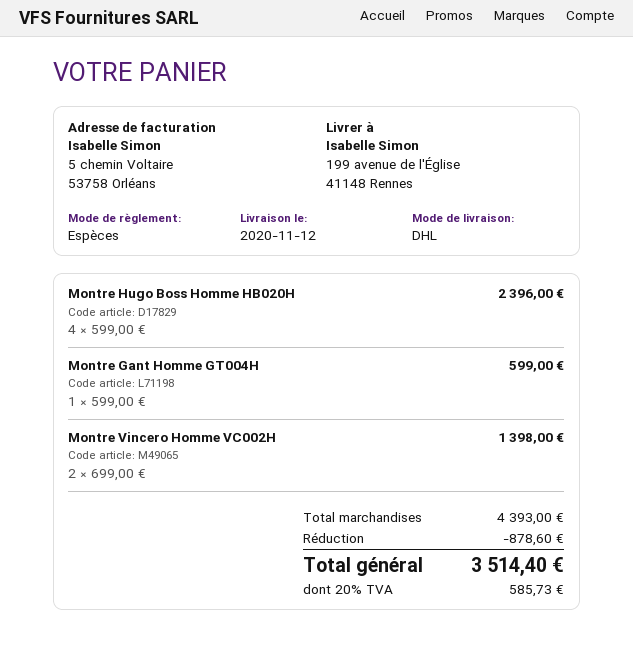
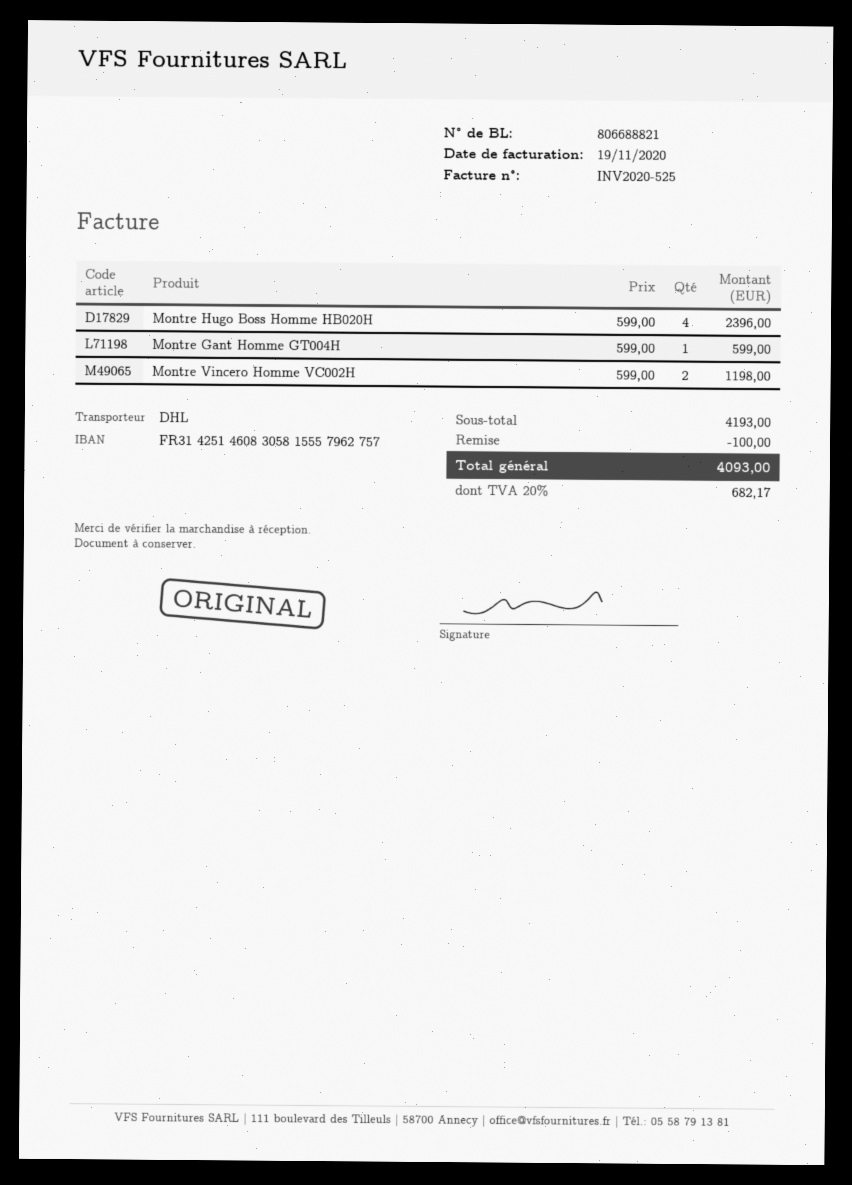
Montre Vincero Homme VC002H: 2 x 699.00 = 1398.00 -> 2 x 599.00 = 1198.00
subtotal: 4393.00 -> 4193.00
discount: 878.60 -> 100.00
tax: 20% = 585.73 -> 20% = 682.17
total: 3514.40 -> 4093.00

